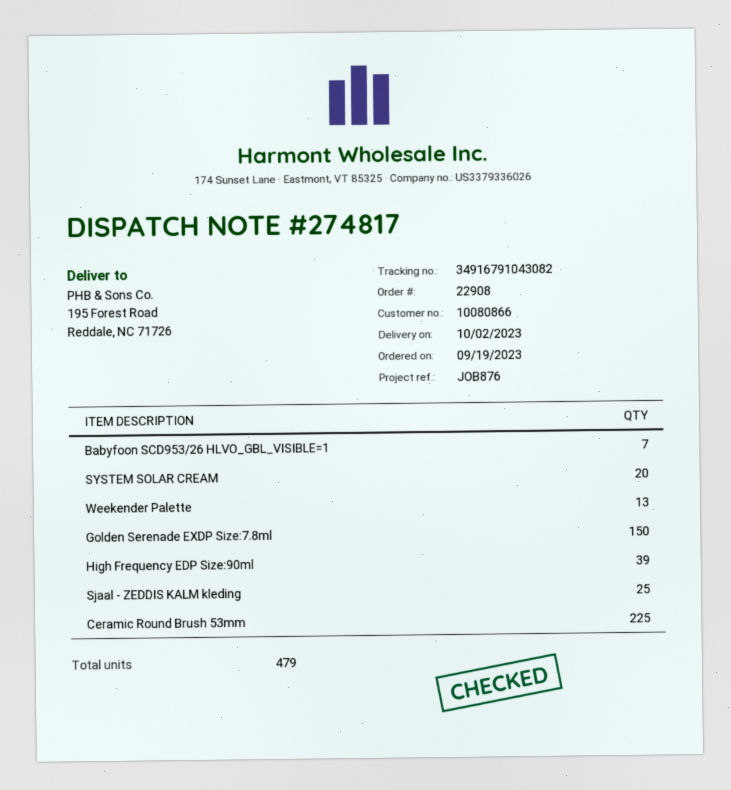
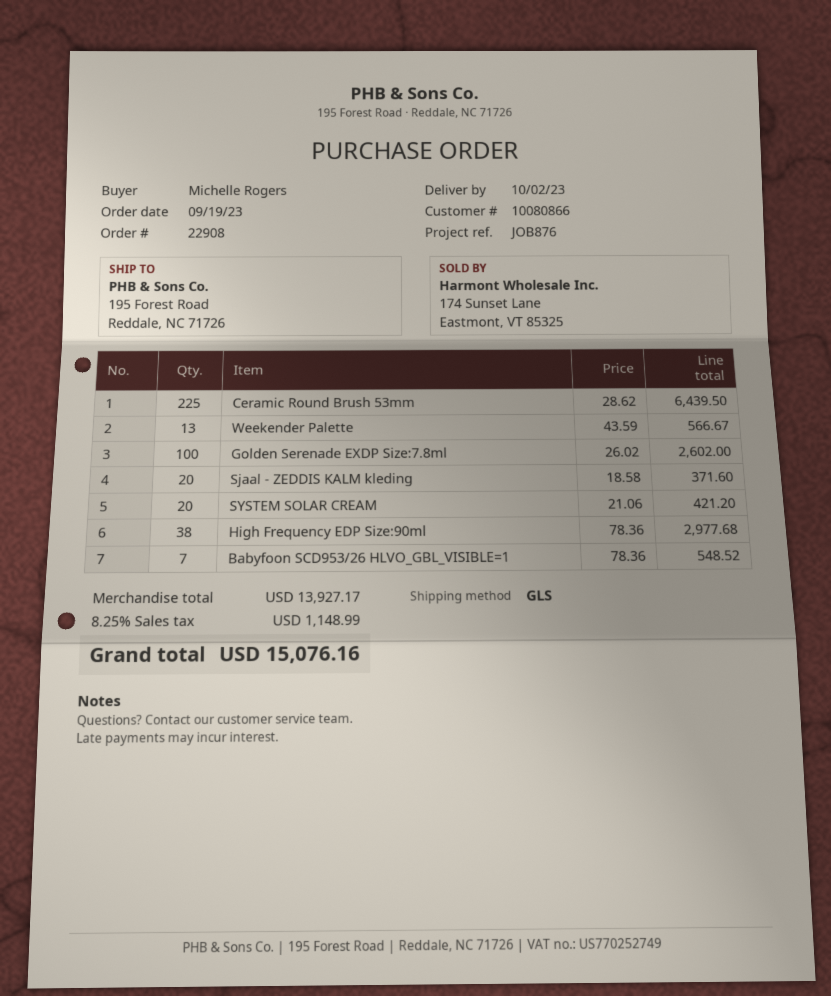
Golden Serenade EXDP Size:7.8ml: 150 -> 100
High Frequency EDP Size:90ml: 39 -> 38
Sjaal - ZEDDIS KALM kleding: 25 -> 20

